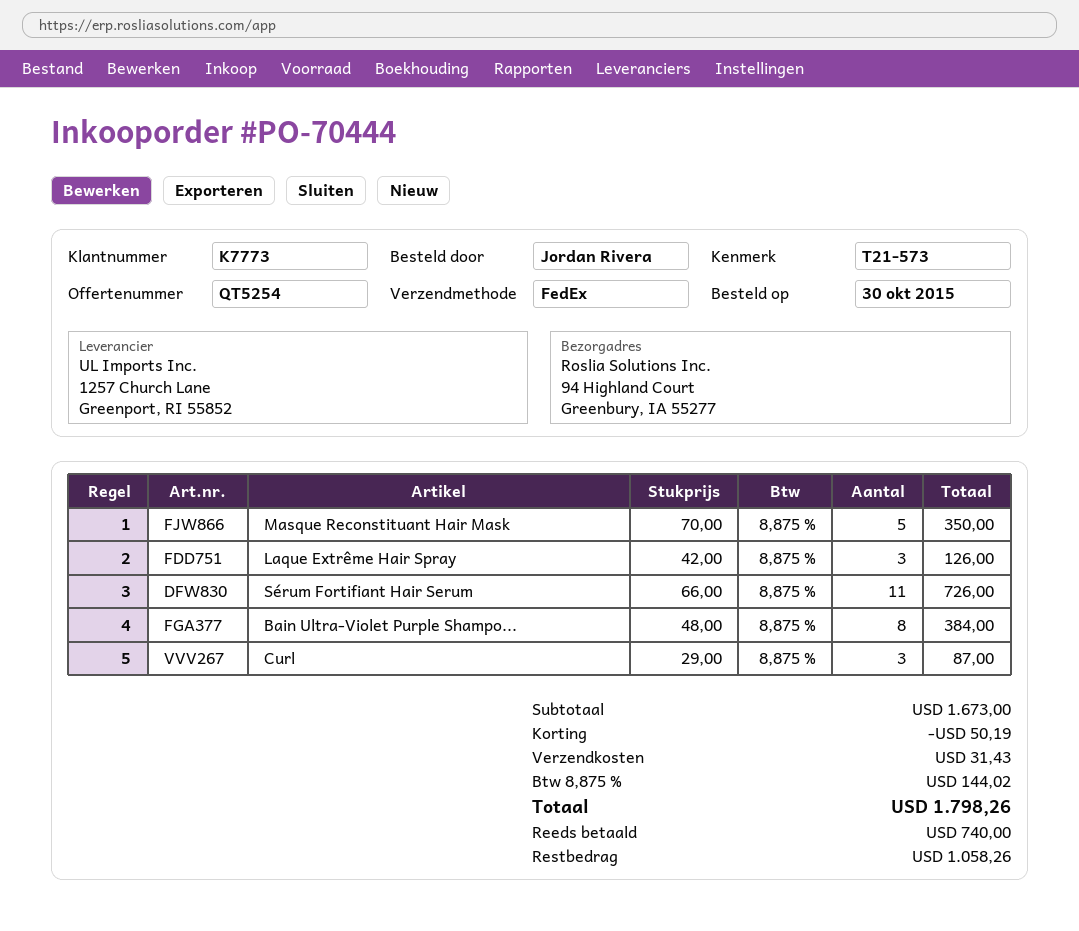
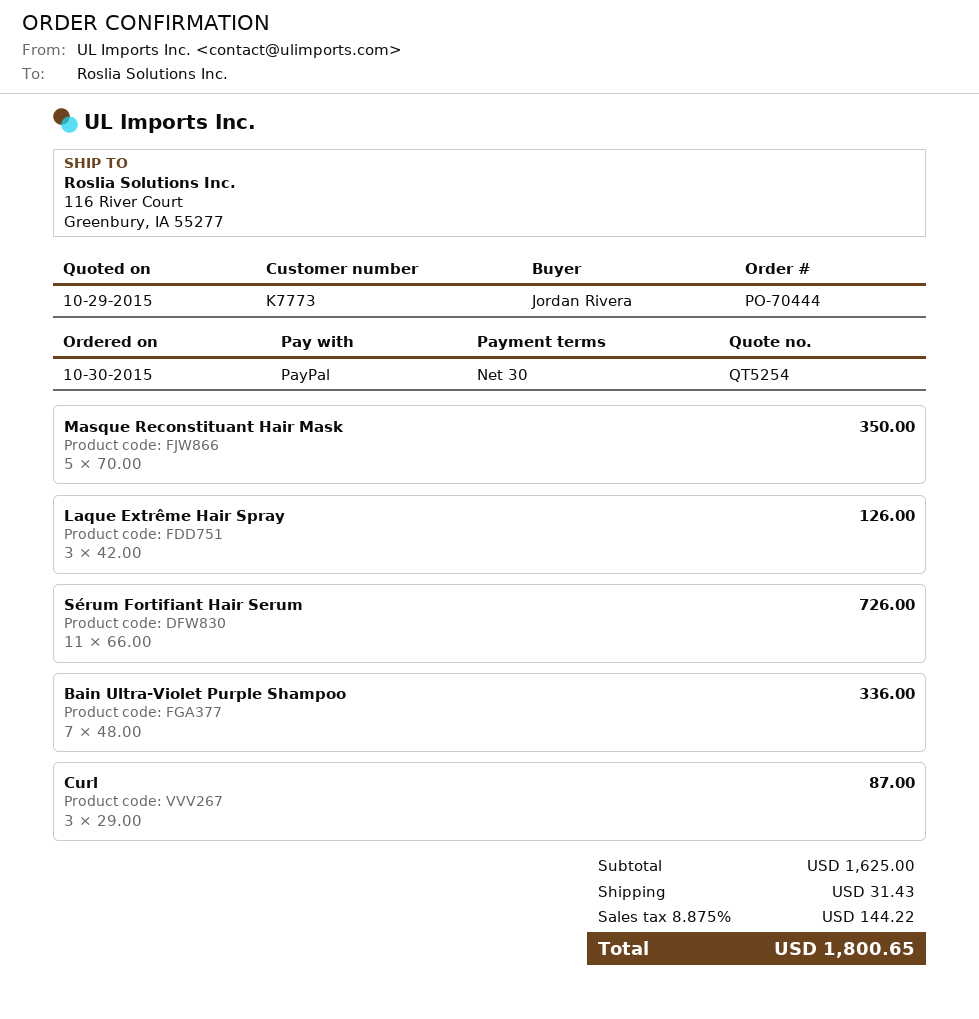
ship to: 94 Highland Court, Greenbury, IA 55277 -> 116 River Court, Greenbury, IA 55277
Bain Ultra-Violet Purple Shampo...: 8 x 48.00 = 384.00 -> 7 x 48.00 = 336.00
subtotal: 1673.00 -> 1625.00
discount: 50.19 -> none
tax: 8.875% = 144.02 -> 8.875% = 144.22
total: 1798.26 -> 1800.65

